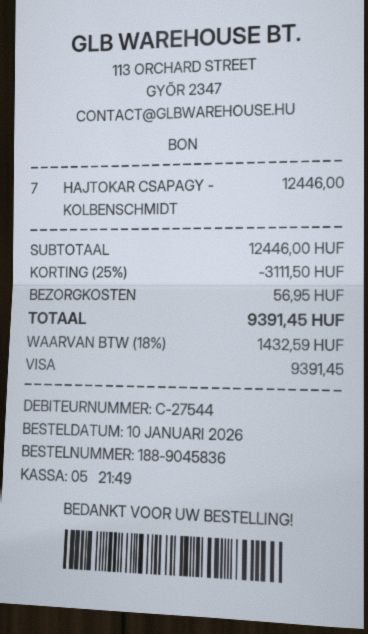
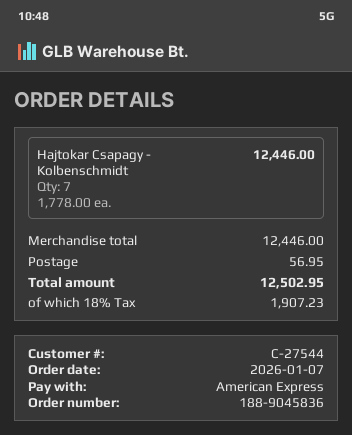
order date: 2026-01-10 -> 2026-01-07
payment method: Visa -> American Express
discount: 25% = 3111.50 -> none
tax: 18% = 1432.59 -> 18% = 1907.23
total: 9391.45 -> 12502.95

